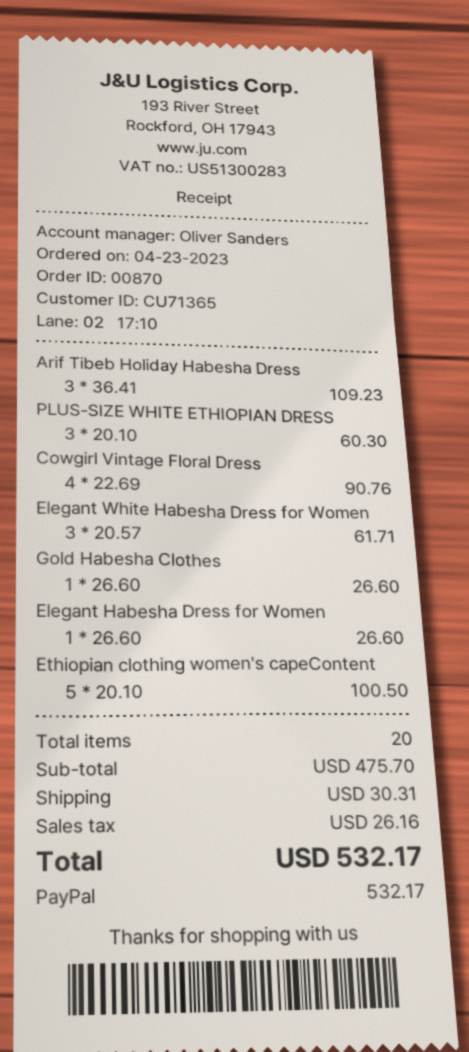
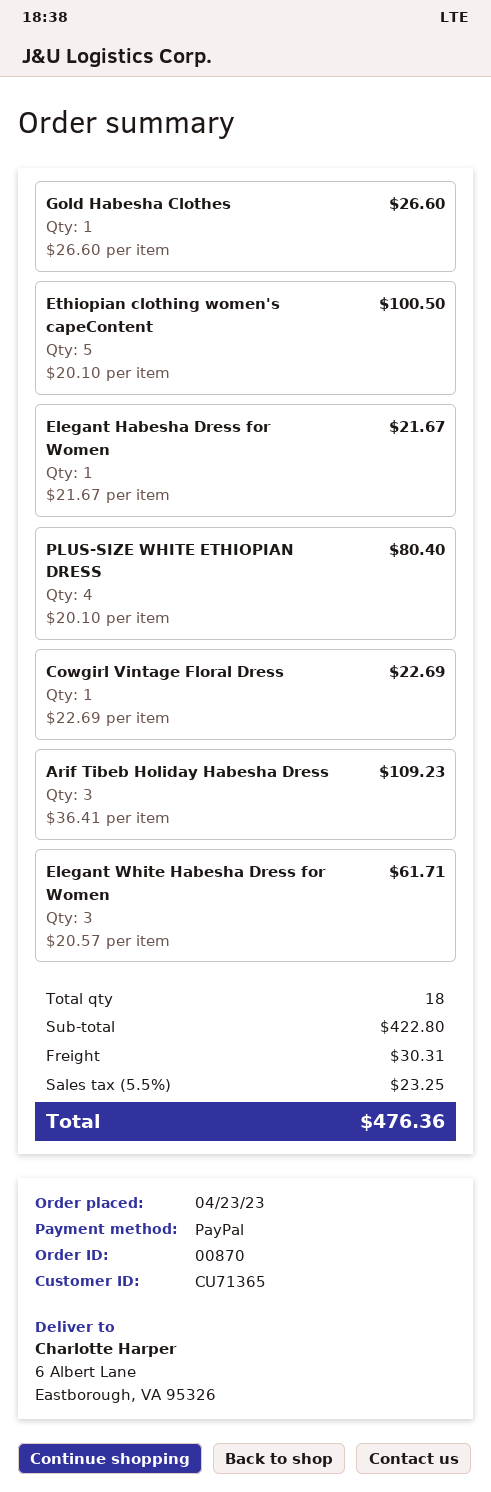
PLUS-SIZE WHITE ETHIOPIAN DRESS: 3 x 20.10 = 60.30 -> 4 x 20.10 = 80.40
Cowgirl Vintage Floral Dress: 4 x 22.69 = 90.76 -> 1 x 22.69 = 22.69
Elegant Habesha Dress for Women: 1 x 26.60 = 26.60 -> 1 x 21.67 = 21.67
total quantity: 20 -> 18
subtotal: 475.70 -> 422.80
tax: 26.16 -> 23.25
total: 532.17 -> 476.36

